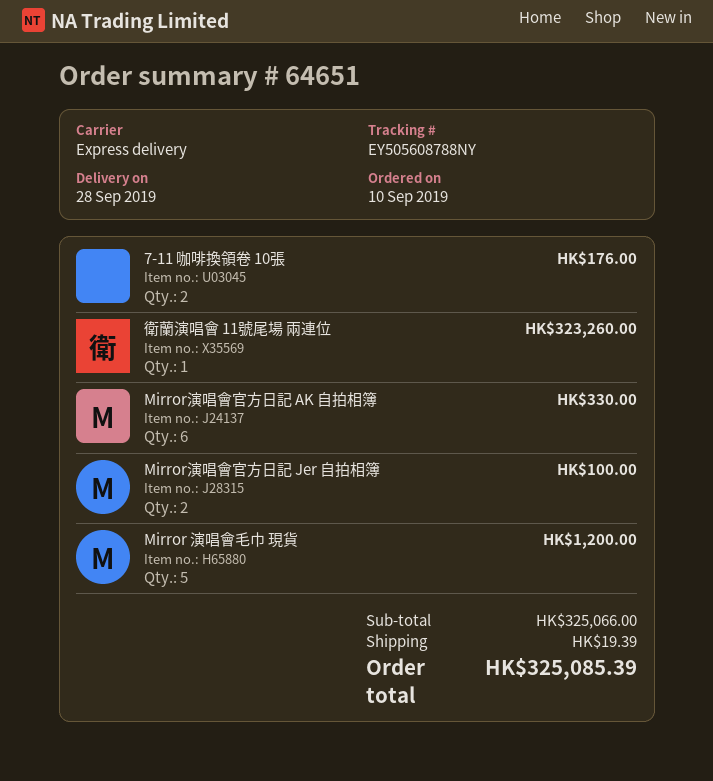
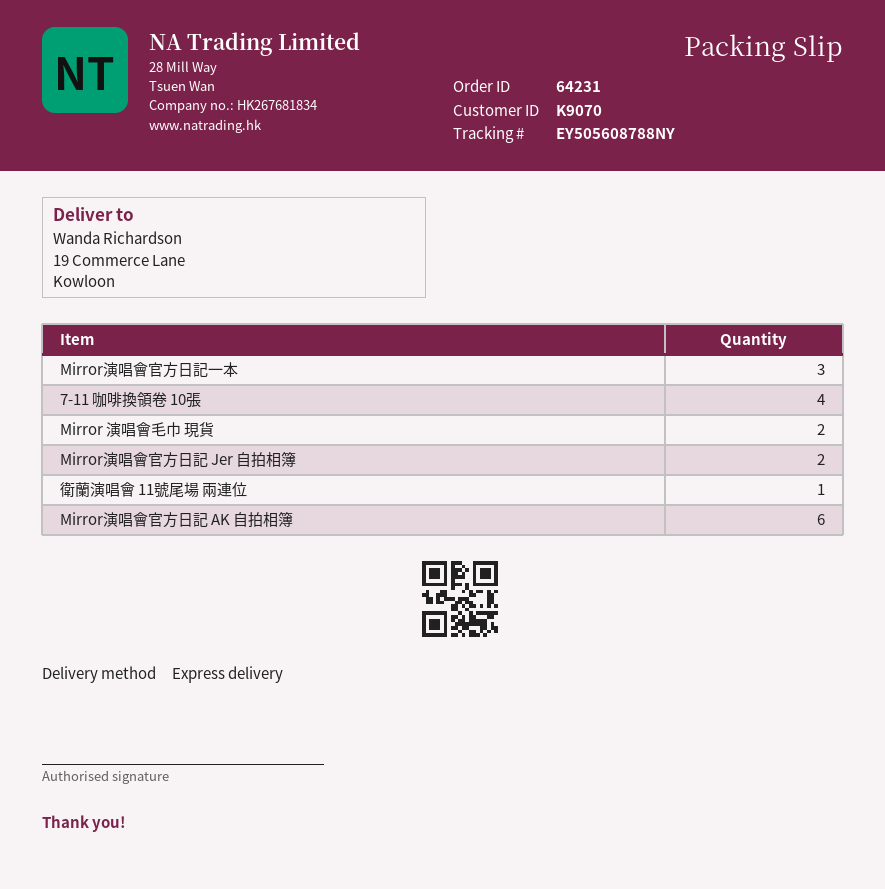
order number: 64651 -> 64231
7-11 咖啡換領卷 10張: 2 -> 4
Mirror 演唱會毛巾 現貨: 5 -> 2
Mirror演唱會官方日記一本: none -> 3

